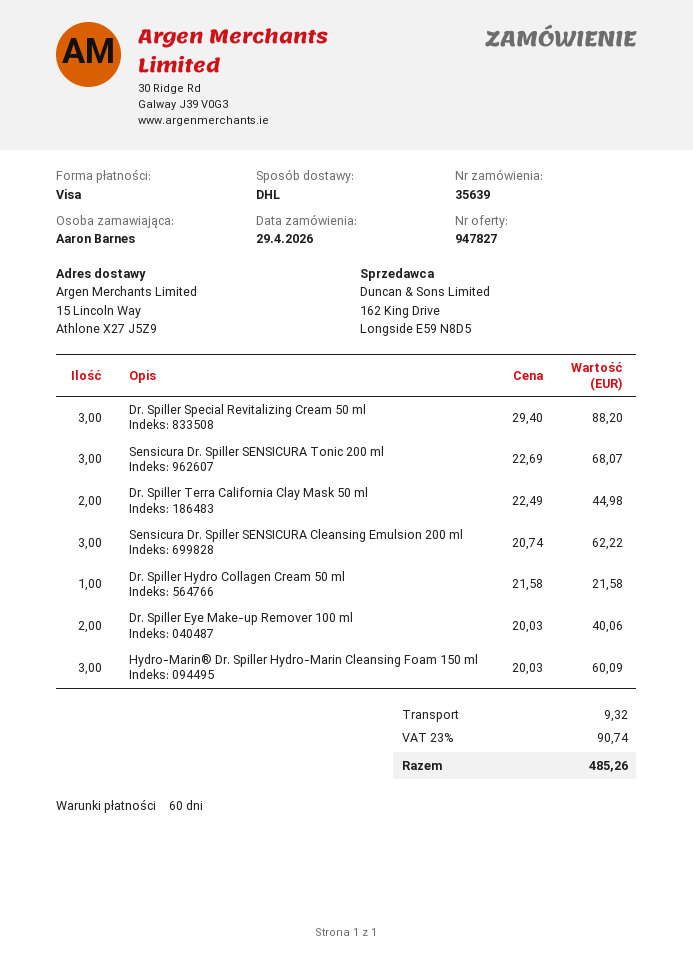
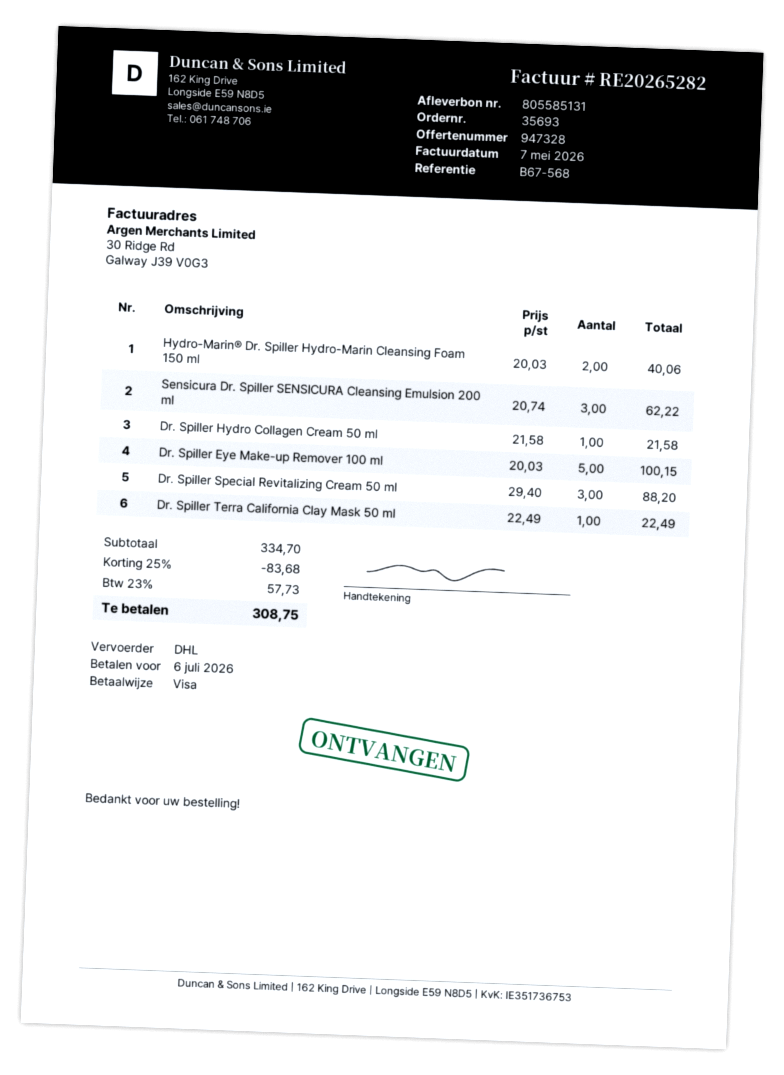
quote number: 947827 -> 947328
order number: 35639 -> 35693
Sensicura Dr. Spiller SENSICURA Tonic 200 ml: 3 x 22.69 = 68.07 -> none
Dr. Spiller Terra California Clay Mask 50 ml: 2 x 22.49 = 44.98 -> 1 x 22.49 = 22.49
Dr. Spiller Eye Make-up Remover 100 ml: 2 x 20.03 = 40.06 -> 5 x 20.03 = 100.15
Hydro-Marin® Dr. Spiller Hydro-Marin Cleansing Foam 150 ml: 3 x 20.03 = 60.09 -> 2 x 20.03 = 40.06
discount: none -> 25% = 83.68
shipping: 9.32 -> none
tax: 23% = 90.74 -> 23% = 57.73
total: 485.26 -> 308.75

